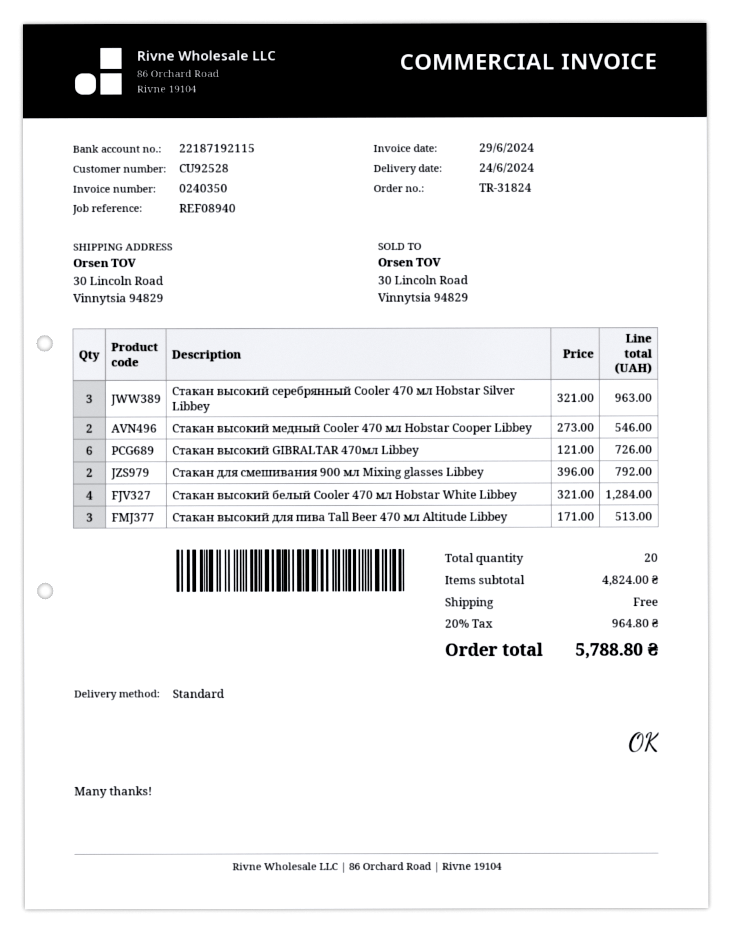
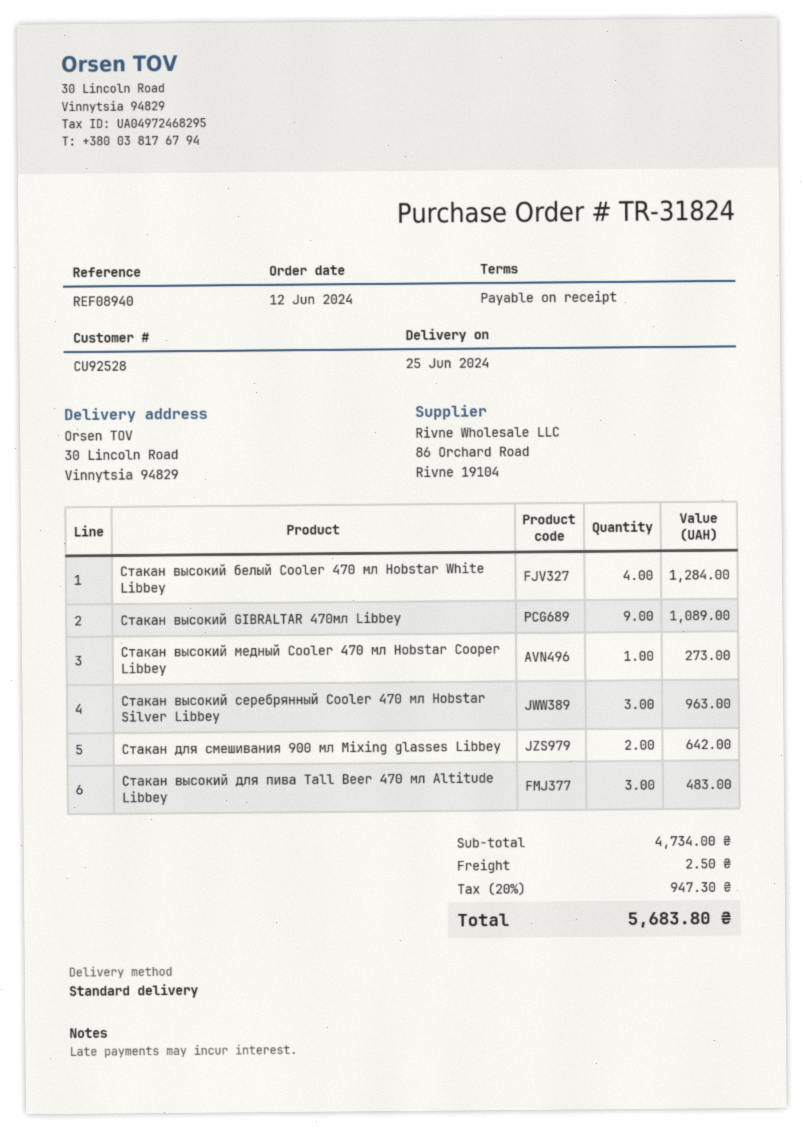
delivery date: 2024-06-24 -> 2024-06-25
Стакан высокий медный Cooler 470 мл Hobstar Cooper Libbey: 2 for 546.00 -> 1 for 273.00
Стакан высокий GIBRALTAR 470мл Libbey: 6 for 726.00 -> 9 for 1089.00
Стакан для смешивания 900 мл Mixing glasses Libbey: 2 for 792.00 -> 2 for 642.00
Стакан высокий для пива Tall Beer 470 мл Altitude Libbey: 3 for 513.00 -> 3 for 483.00
subtotal: 4824.00 -> 4734.00
shipping: 0.00 -> 2.50
tax: 20% = 964.80 -> 20% = 947.30
total: 5788.80 -> 5683.80

